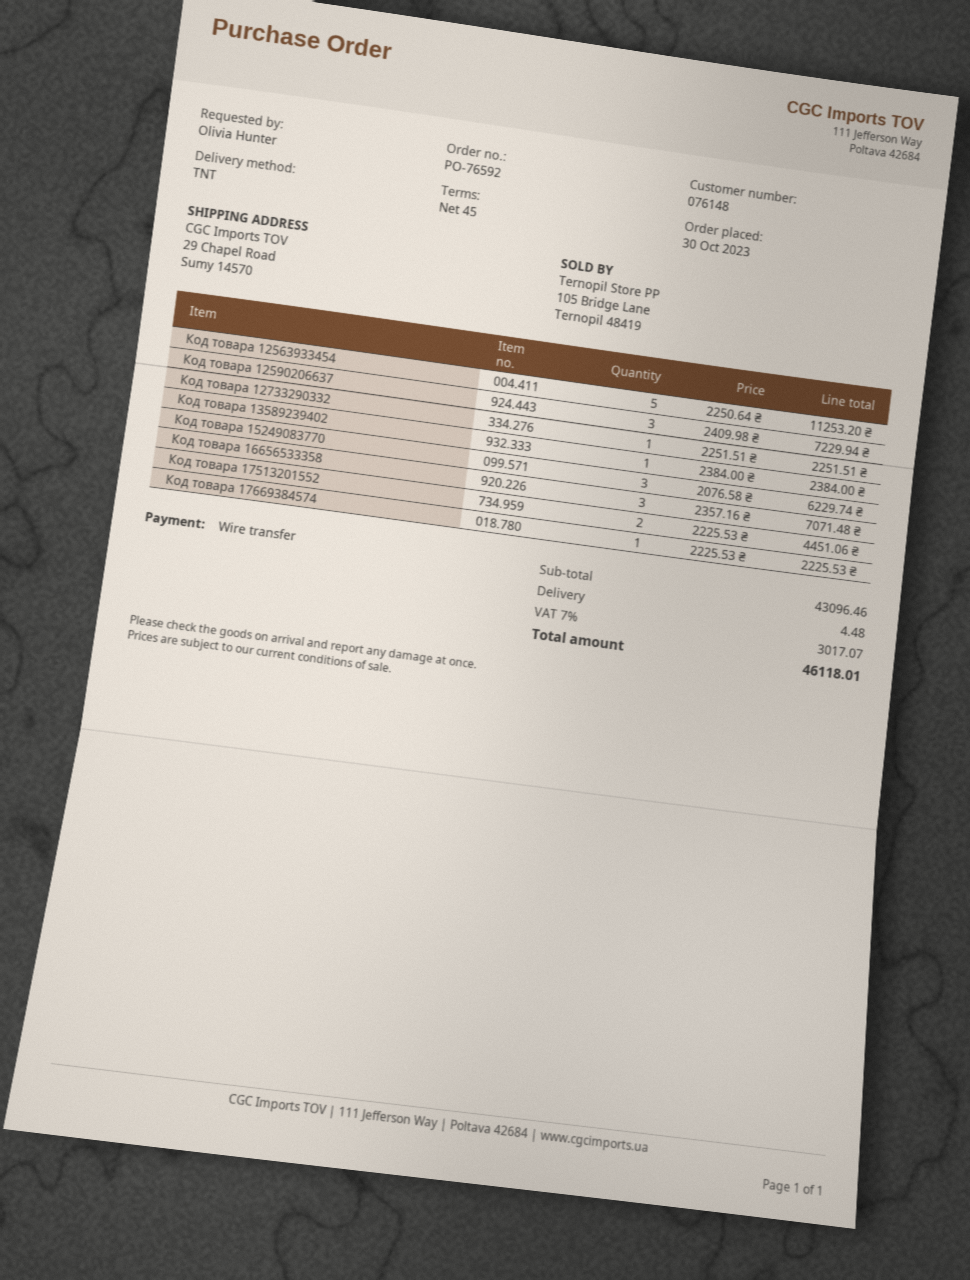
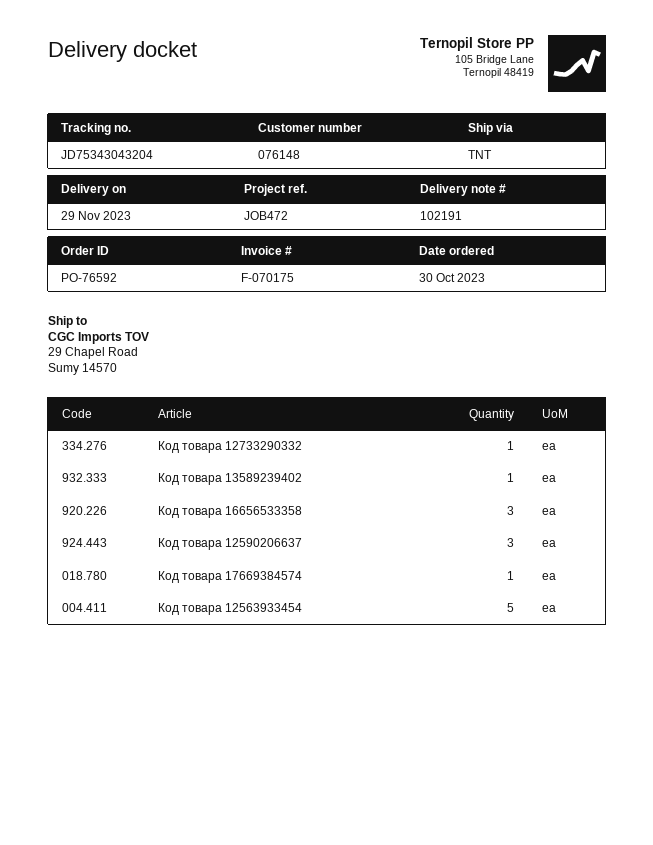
Код товара 15249083770: 3 -> none
Код товара 17513201552: 2 -> none

